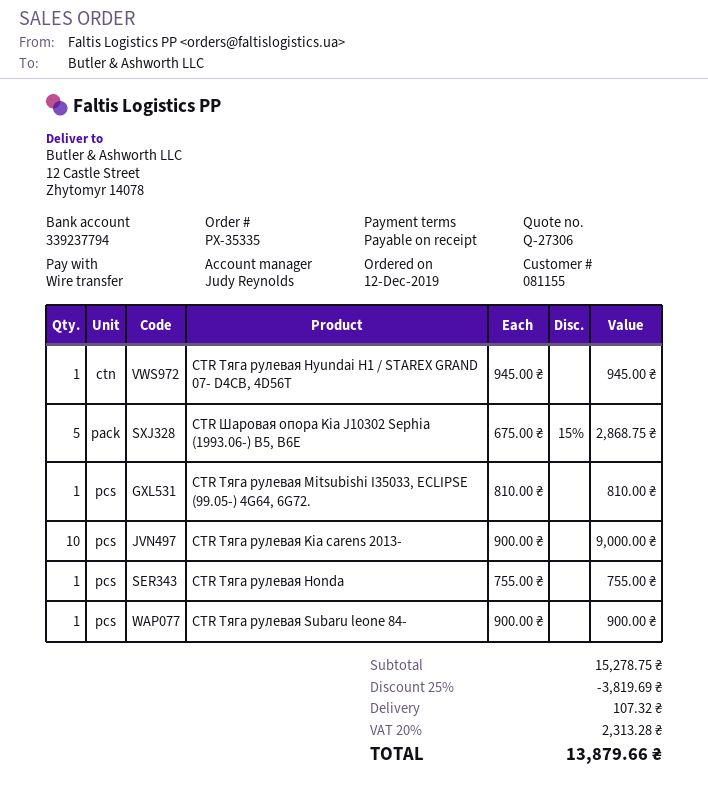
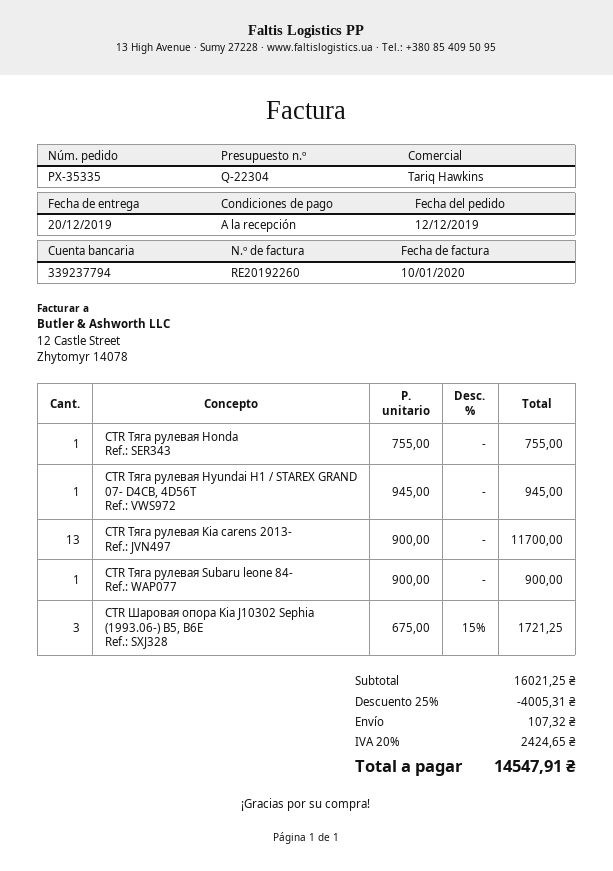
quote number: Q-27306 -> Q-22304
sales rep: Judy Reynolds -> Tariq Hawkins
CTR Шаровая опора Kia J10302 Sephia (1993.06-) B5, B6E: 5 x 675.00 - 15% = 2868.75 -> 3 x 675.00 - 15% = 1721.25
CTR Тяга рулевая Mitsubishi I35033, ECLIPSE (99.05-) 4G64, 6G72.: 1 x 810.00 = 810.00 -> none
CTR Тяга рулевая Kia carens 2013-: 10 x 900.00 = 9000.00 -> 13 x 900.00 = 11700.00
subtotal: 15278.75 -> 16021.25
discount: 25% = 3819.69 -> 25% = 4005.31
tax: 20% = 2313.28 -> 20% = 2424.65
total: 13879.66 -> 14547.91

